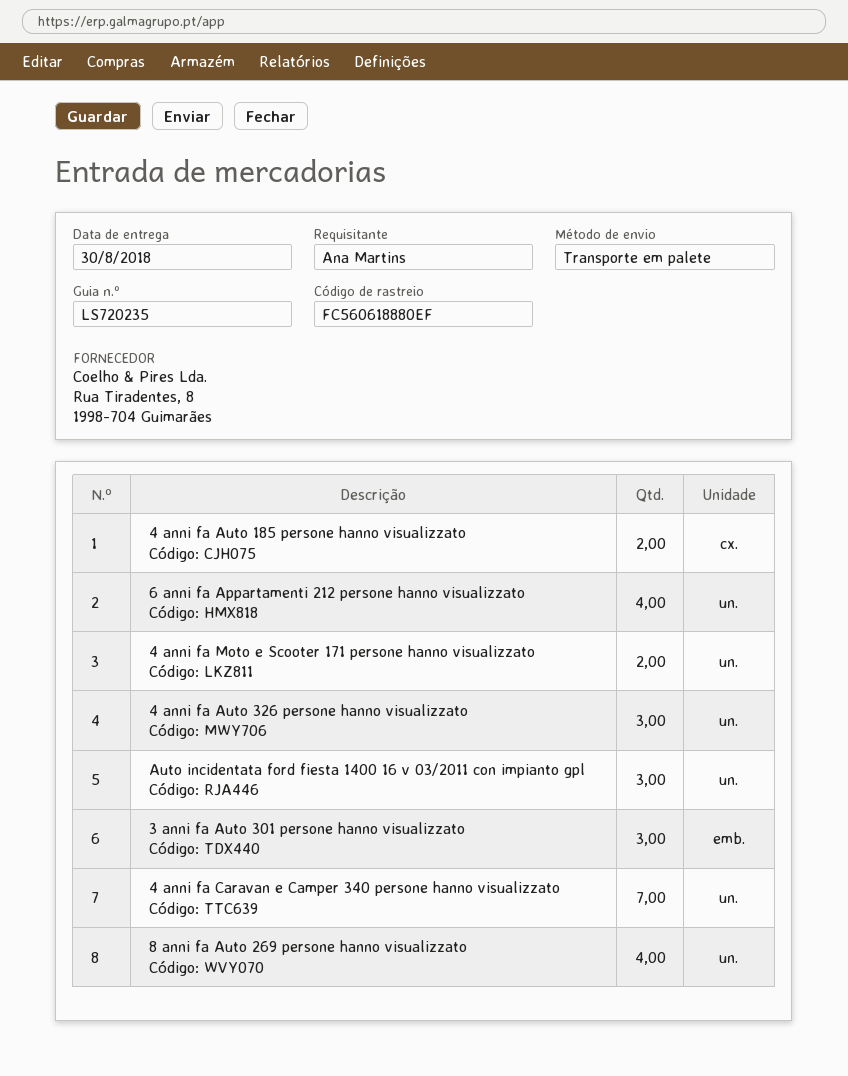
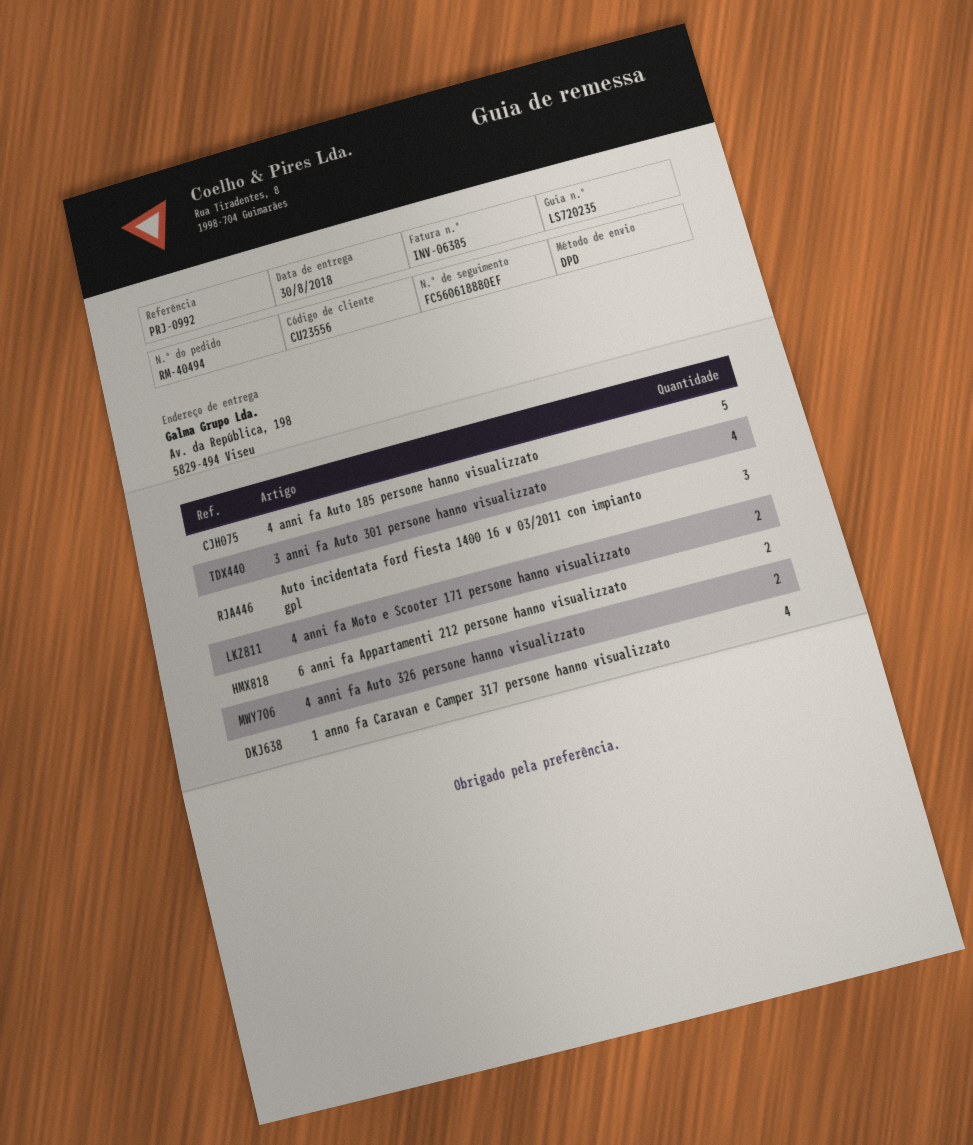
shipping method: pallet freight -> DPD
4 anni fa Auto 185 persone hanno visualizzato: 2 -> 5
6 anni fa Appartamenti 212 persone hanno visualizzato: 4 -> 2
4 anni fa Auto 326 persone hanno visualizzato: 3 -> 2
3 anni fa Auto 301 persone hanno visualizzato: 3 -> 4
4 anni fa Caravan e Camper 340 persone hanno visualizzato: 7 -> none
8 anni fa Auto 269 persone hanno visualizzato: 4 -> none
1 anno fa Caravan e Camper 317 persone hanno visualizzato: none -> 4

